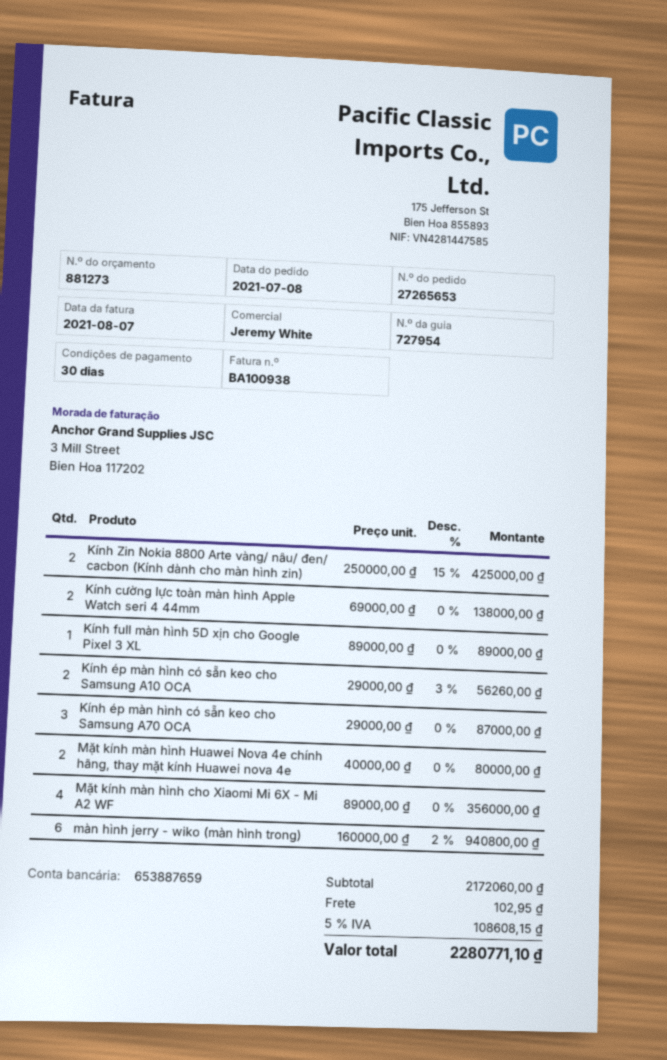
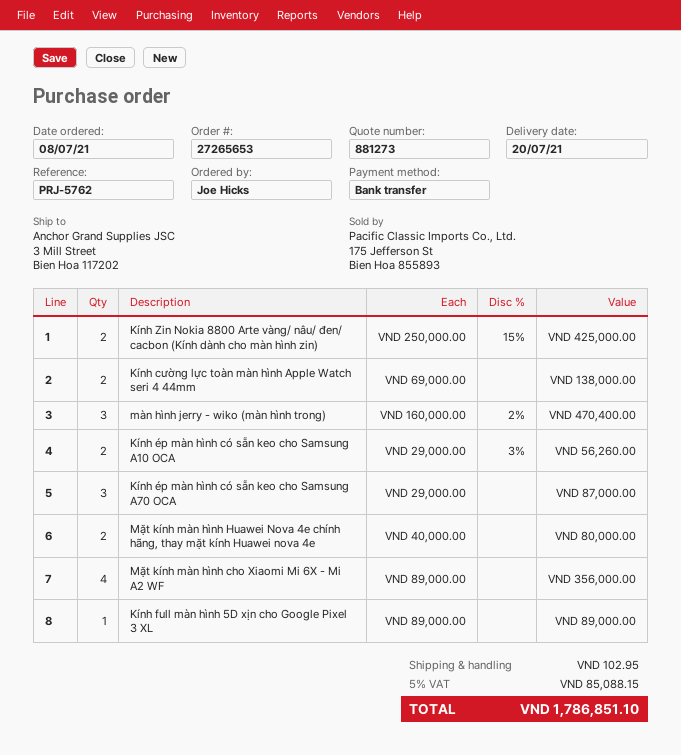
màn hình jerry - wiko (màn hình trong): 6 x 160000.00 - 2% = 940800.00 -> 3 x 160000.00 - 2% = 470400.00
tax: 5% = 108608.15 -> 5% = 85088.15
total: 2280771.10 -> 1786851.10

